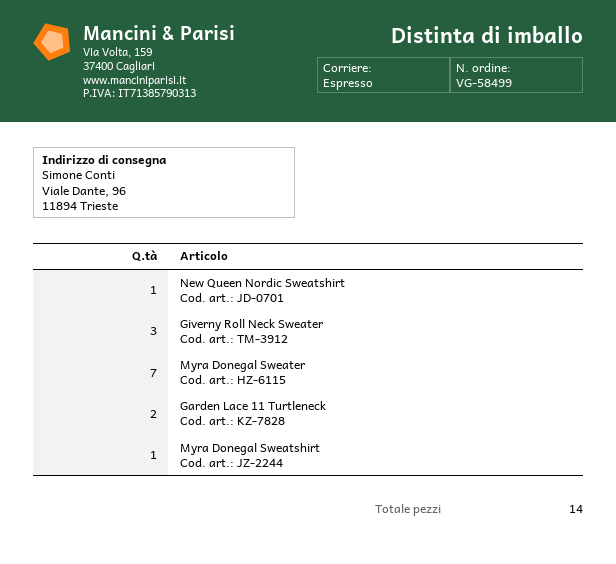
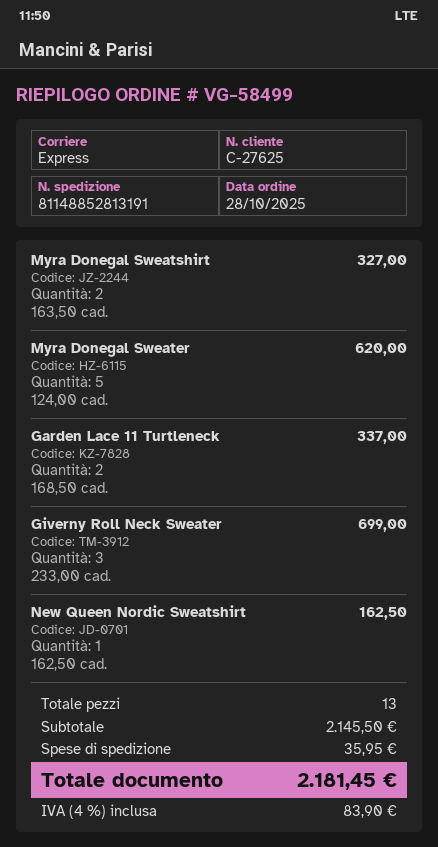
Myra Donegal Sweater: 7 -> 5
Myra Donegal Sweatshirt: 1 -> 2
total quantity: 14 -> 13

